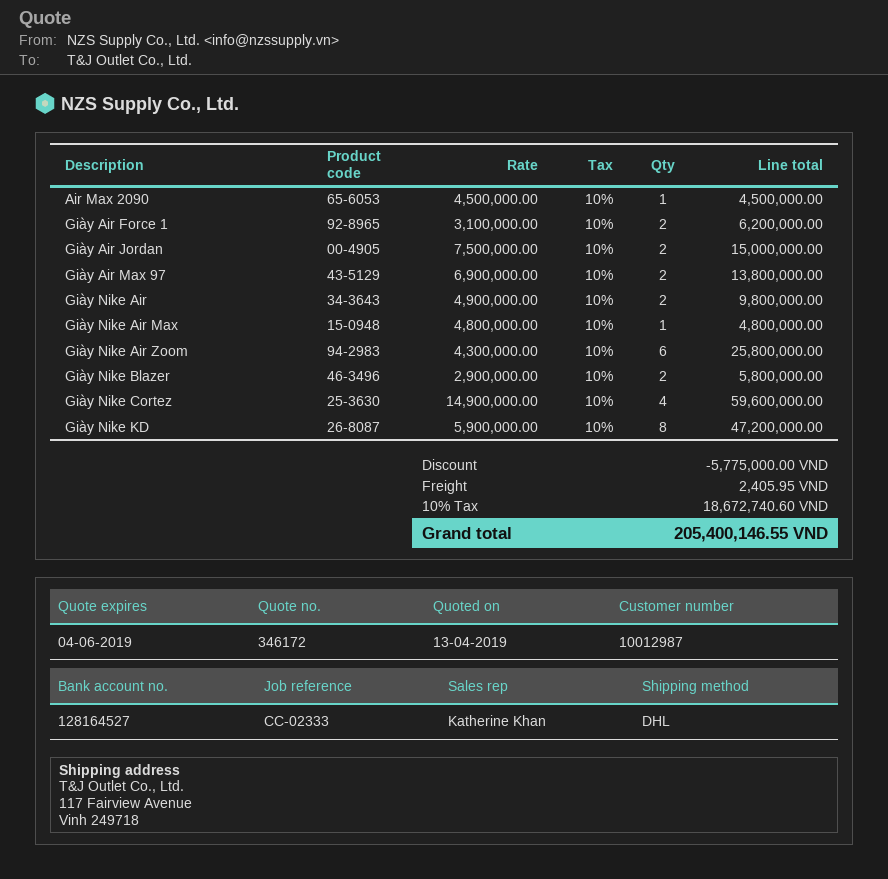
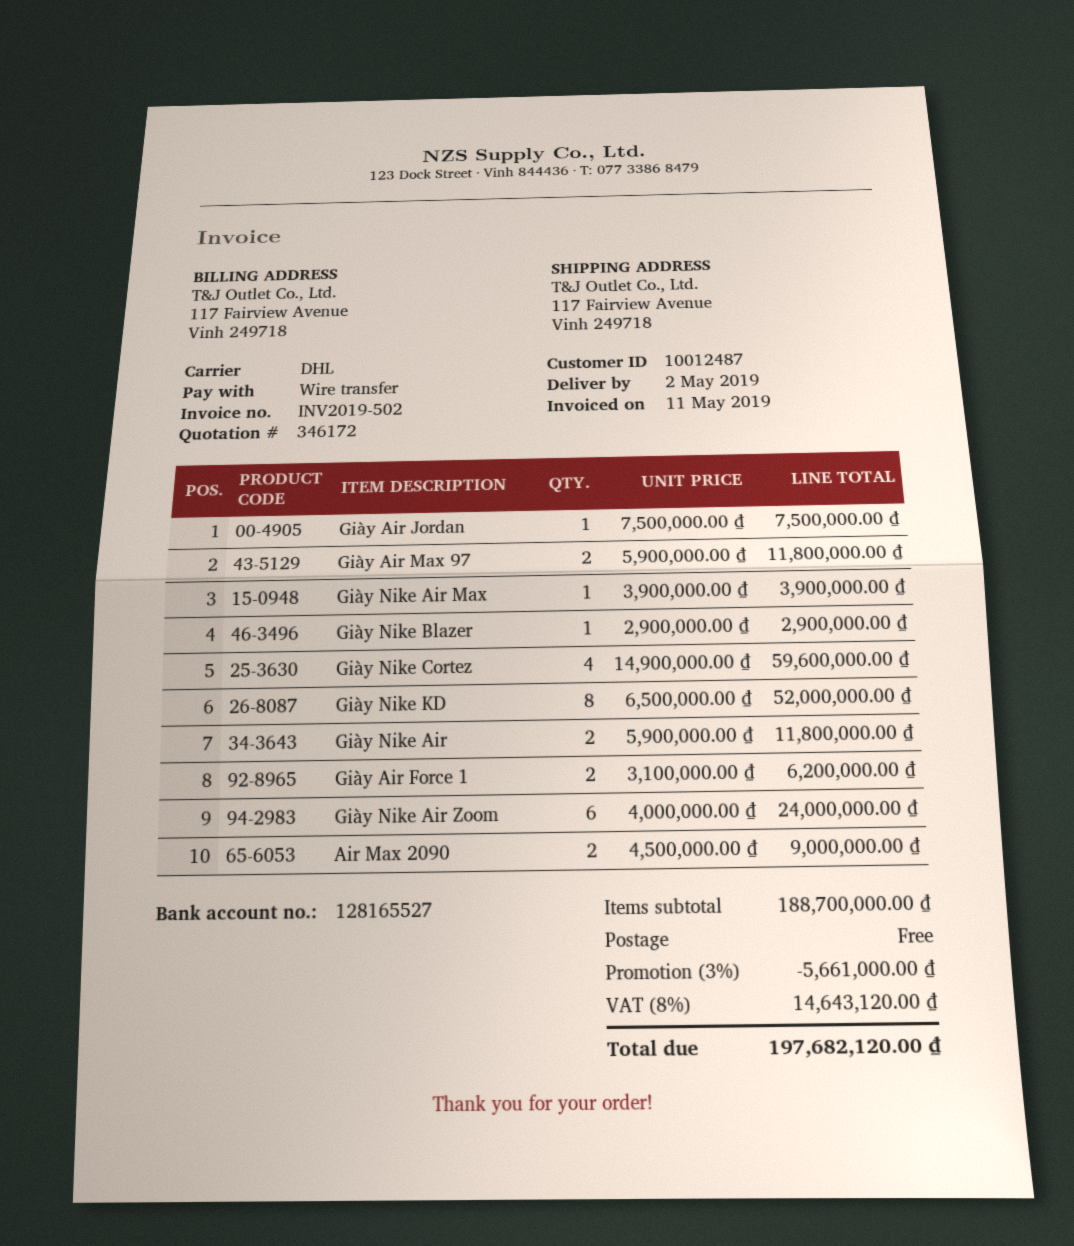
customer number: 10012987 -> 10012487
bank account: 128164527 -> 128165527
Air Max 2090: 1 x 4500000.00 = 4500000.00 -> 2 x 4500000.00 = 9000000.00
Giày Air Jordan: 2 x 7500000.00 = 15000000.00 -> 1 x 7500000.00 = 7500000.00
Giày Air Max 97: 2 x 6900000.00 = 13800000.00 -> 2 x 5900000.00 = 11800000.00
Giày Nike Air: 2 x 4900000.00 = 9800000.00 -> 2 x 5900000.00 = 11800000.00
Giày Nike Air Max: 1 x 4800000.00 = 4800000.00 -> 1 x 3900000.00 = 3900000.00
Giày Nike Air Zoom: 6 x 4300000.00 = 25800000.00 -> 6 x 4000000.00 = 24000000.00
Giày Nike Blazer: 2 x 2900000.00 = 5800000.00 -> 1 x 2900000.00 = 2900000.00
Giày Nike KD: 8 x 5900000.00 = 47200000.00 -> 8 x 6500000.00 = 52000000.00
discount: 5775000.00 -> 5661000.00
shipping: 2405.95 -> 0.00
tax: 10% = 18672740.60 -> 8% = 14643120.00
total: 205400146.55 -> 197682120.00

